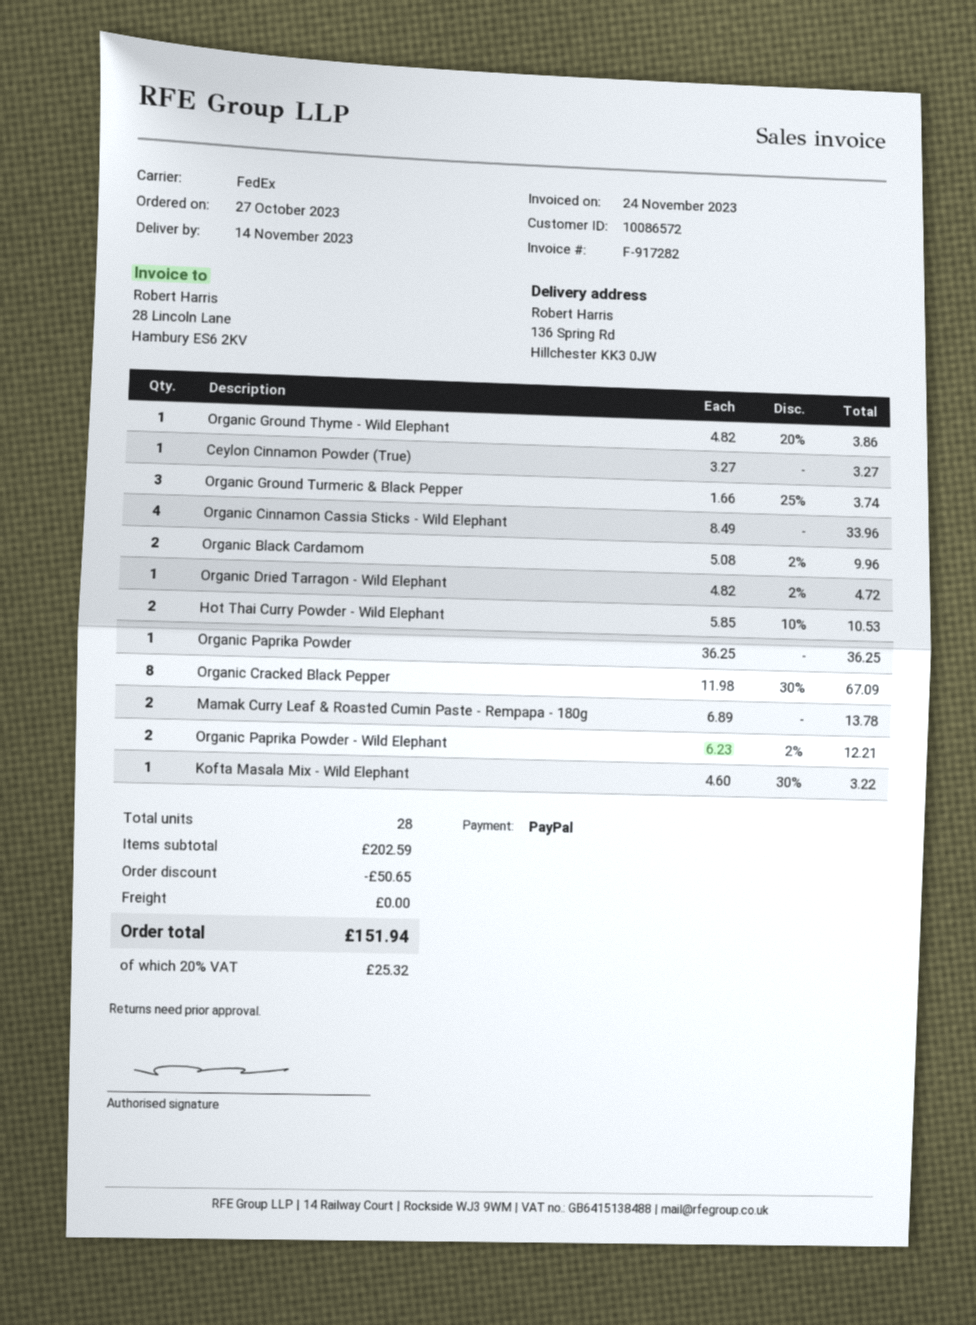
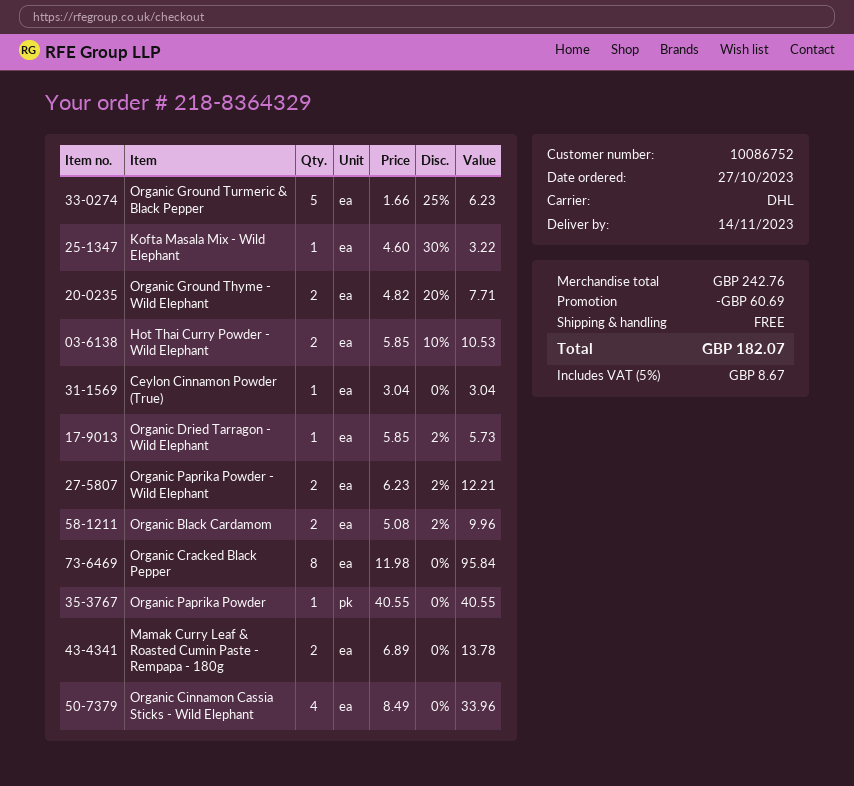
customer number: 10086572 -> 10086752
shipping method: FedEx -> DHL
Organic Ground Thyme - Wild Elephant: 1 x 4.82 - 20% = 3.86 -> 2 x 4.82 - 20% = 7.71
Ceylon Cinnamon Powder (True): 1 x 3.27 = 3.27 -> 1 x 3.04 = 3.04
Organic Ground Turmeric & Black Pepper: 3 x 1.66 - 25% = 3.74 -> 5 x 1.66 - 25% = 6.23
Organic Dried Tarragon - Wild Elephant: 1 x 4.82 - 2% = 4.72 -> 1 x 5.85 - 2% = 5.73
Organic Paprika Powder: 1 x 36.25 = 36.25 -> 1 x 40.55 = 40.55
Organic Cracked Black Pepper: 8 x 11.98 - 30% = 67.09 -> 8 x 11.98 = 95.84
subtotal: 202.59 -> 242.76
discount: 50.65 -> 60.69
tax: 20% = 25.32 -> 5% = 8.67
total: 151.94 -> 182.07

